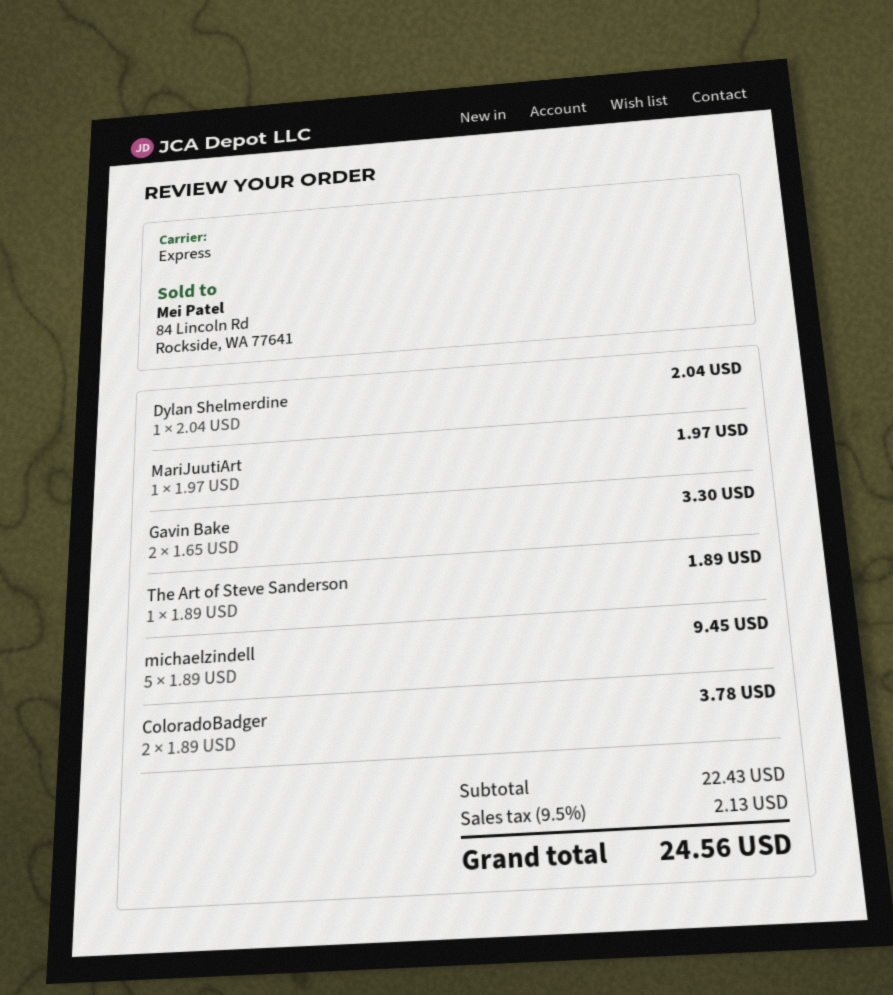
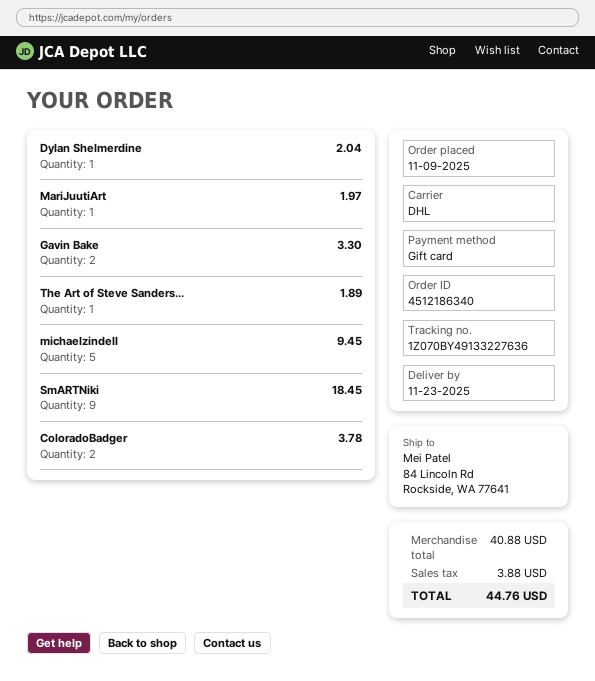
shipping method: express -> DHL
SmARTNiki: none -> 9 for 18.45
subtotal: 22.43 -> 40.88
tax: 2.13 -> 3.88
total: 24.56 -> 44.76

